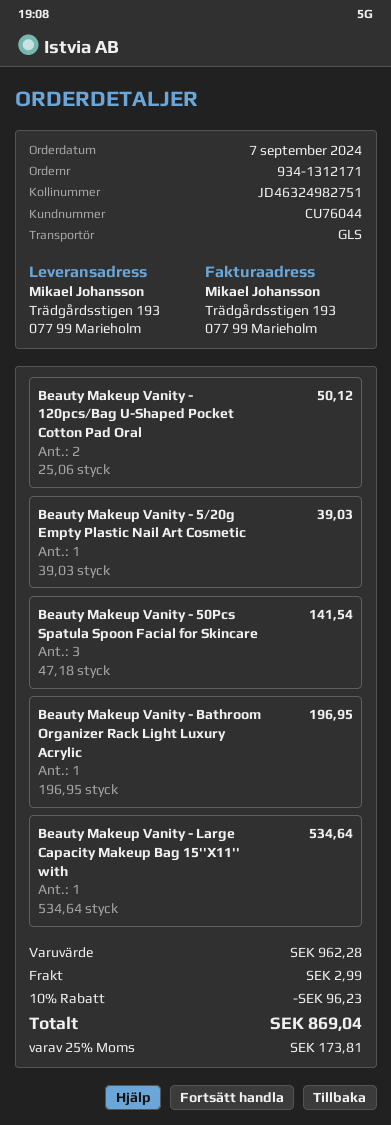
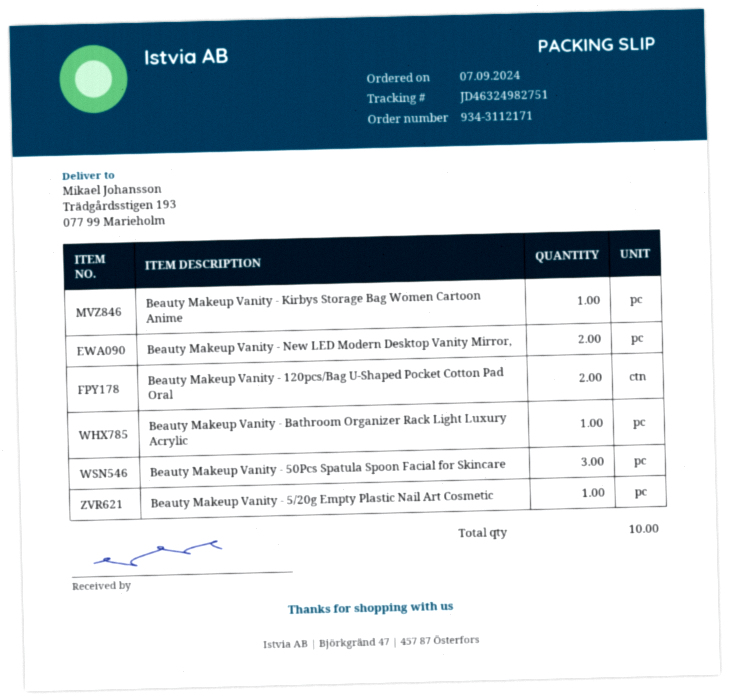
order number: 934-1312171 -> 934-3112171
Beauty Makeup Vanity - Large Capacity Makeup Bag 15''X11'' with: 1 -> none
Beauty Makeup Vanity - Kirbys Storage Bag Women Cartoon Anime: none -> 1
Beauty Makeup Vanity - New LED Modern Desktop Vanity Mirror,: none -> 2

